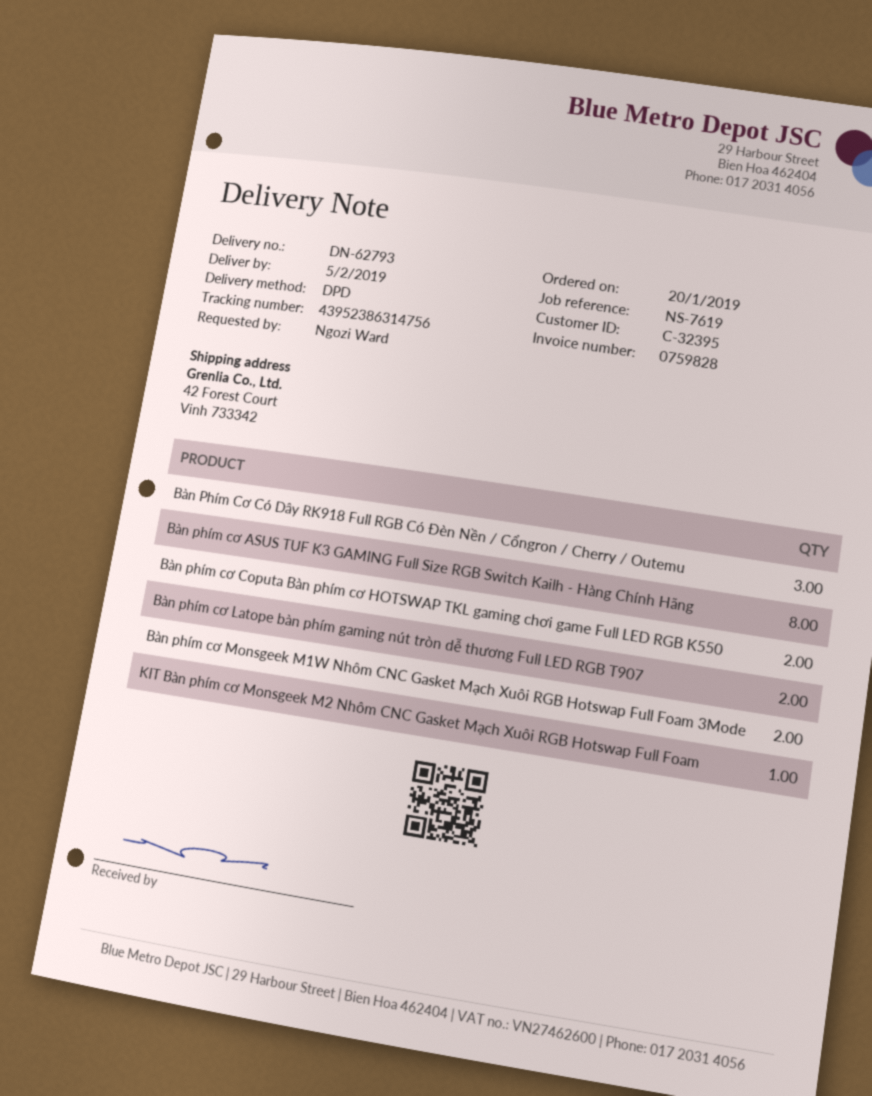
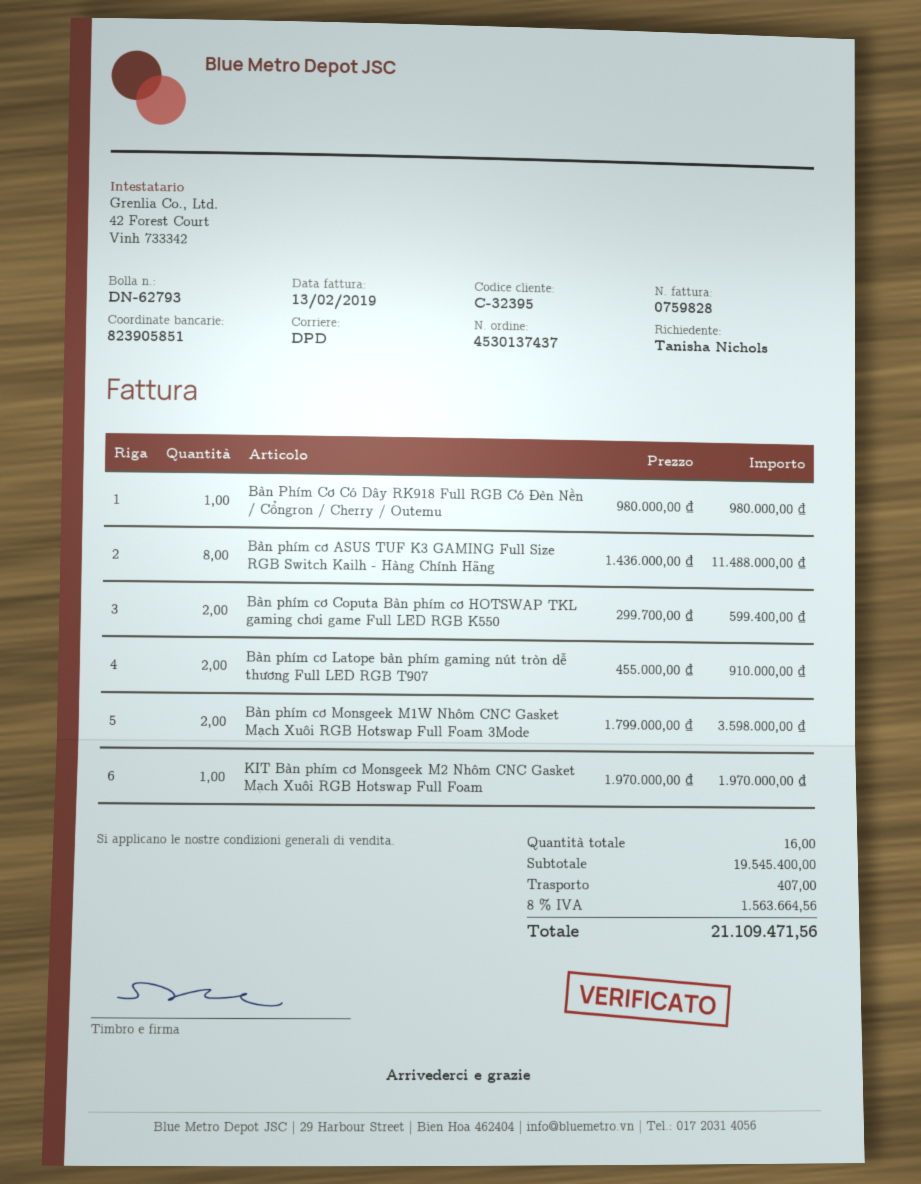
ordered by: Ngozi Ward -> Tanisha Nichols
Bàn Phím Cơ Có Dây RK918 Full RGB Có Đèn Nền / Cổngron / Cherry / Outemu: 3 -> 1

